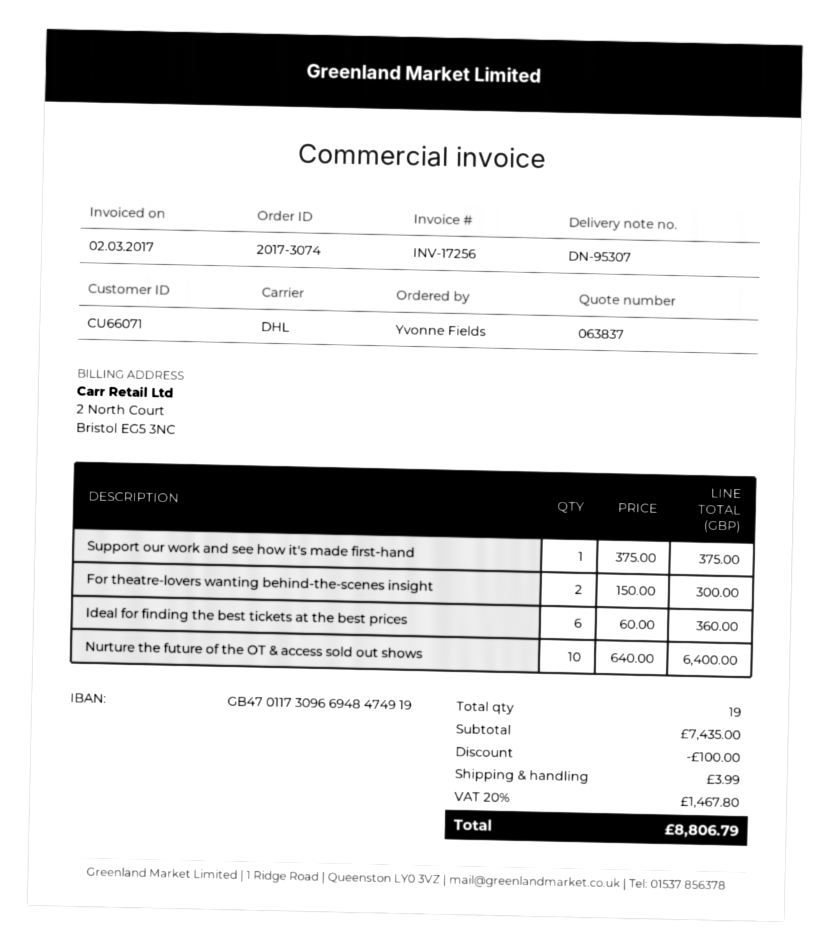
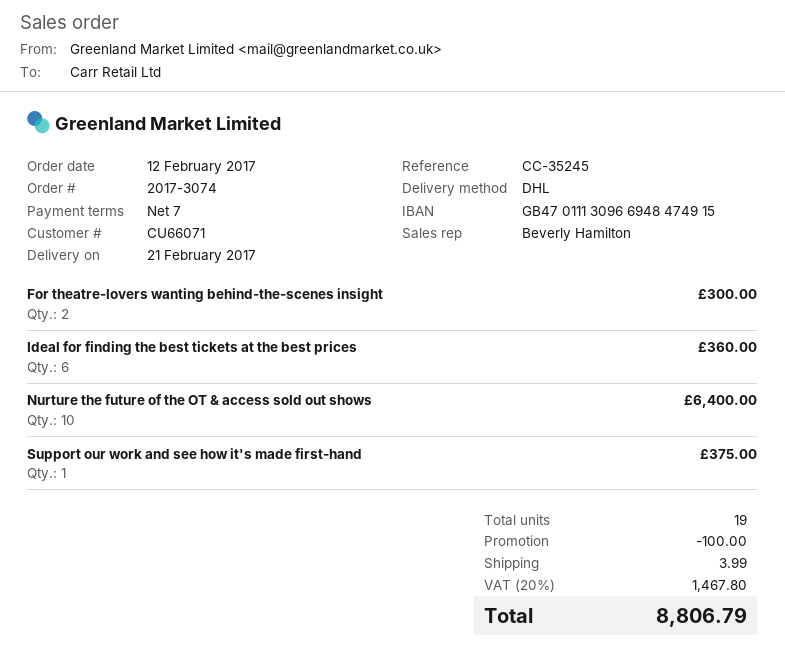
bank account: GB47011730966948474919 -> GB47011130966948474915

